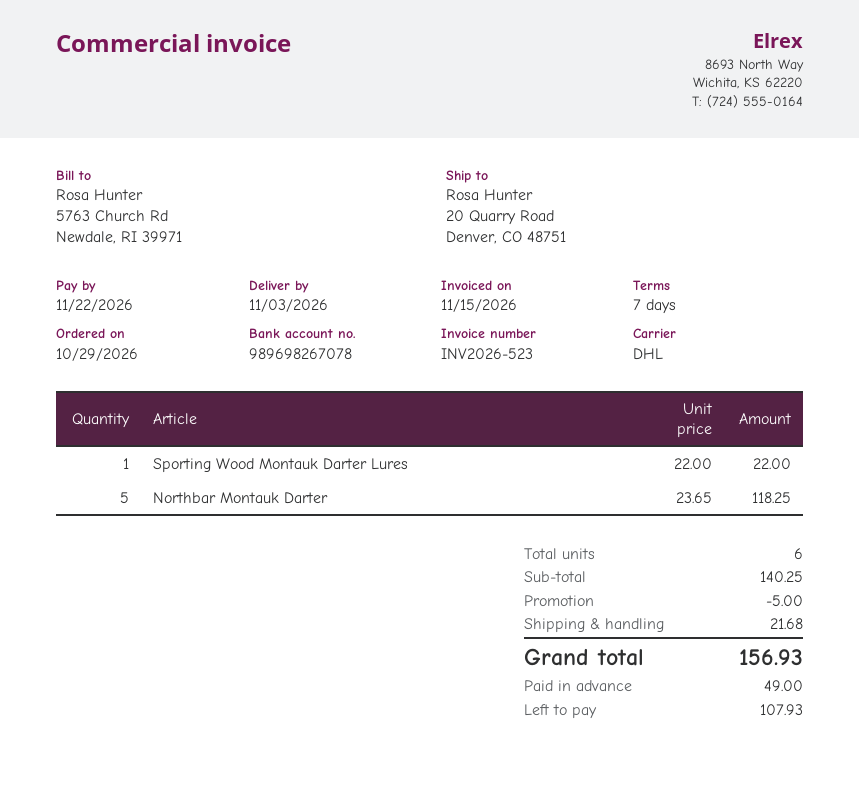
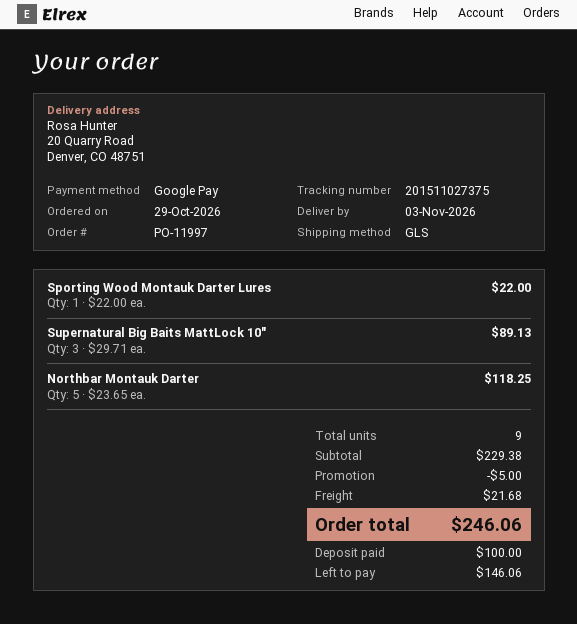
shipping method: DHL -> GLS
Supernatural Big Baits MattLock 10": none -> 3 x 29.71 = 89.13
total quantity: 6 -> 9
subtotal: 140.25 -> 229.38
total: 156.93 -> 246.06
deposit: 49.00 -> 100.00
balance: 107.93 -> 146.06

